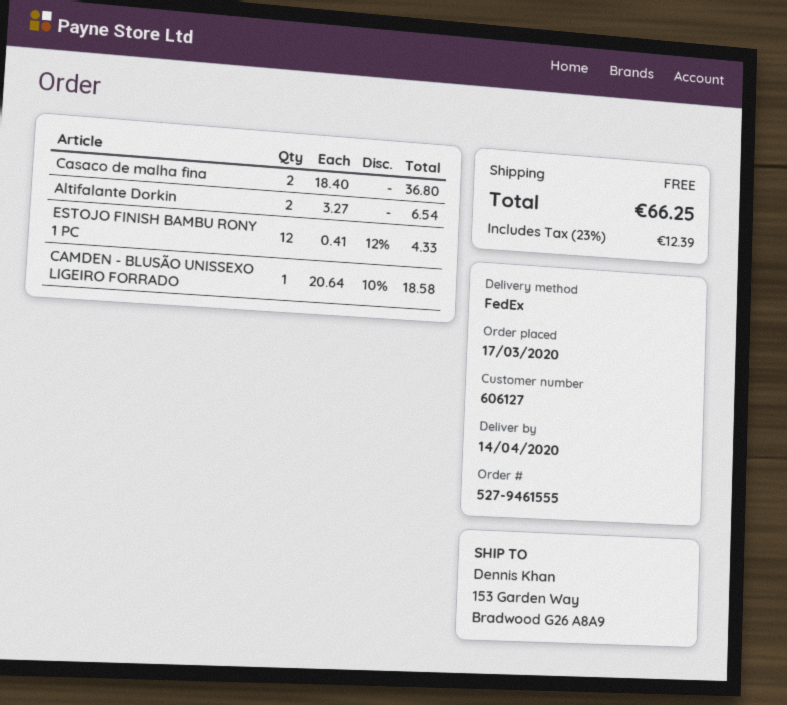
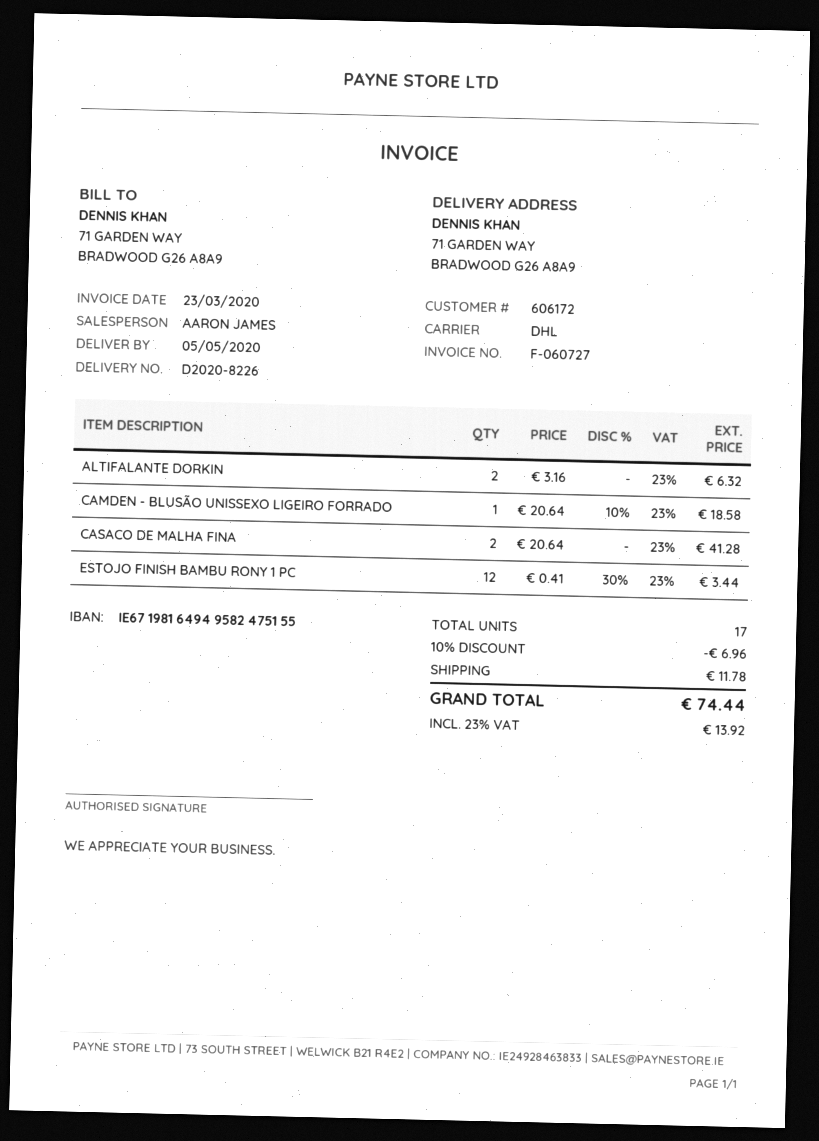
delivery date: 2020-04-14 -> 2020-05-05
customer number: 606127 -> 606172
shipping method: FedEx -> DHL
ship to: 153 Garden Way, Bradwood G26 A8A9 -> 71 GARDEN WAY, BRADWOOD G26 A8A9
Casaco de malha fina: 2 x 18.40 = 36.80 -> 2 x 20.64 = 41.28
Altifalante Dorkin: 2 x 3.27 = 6.54 -> 2 x 3.16 = 6.32
ESTOJO FINISH BAMBU RONY 1 PC: 12 x 0.41 - 12% = 4.33 -> 12 x 0.41 - 30% = 3.44
discount: none -> 10% = 6.96
shipping: 0.00 -> 11.78
tax: 23% = 12.39 -> 23% = 13.92
total: 66.25 -> 74.44

